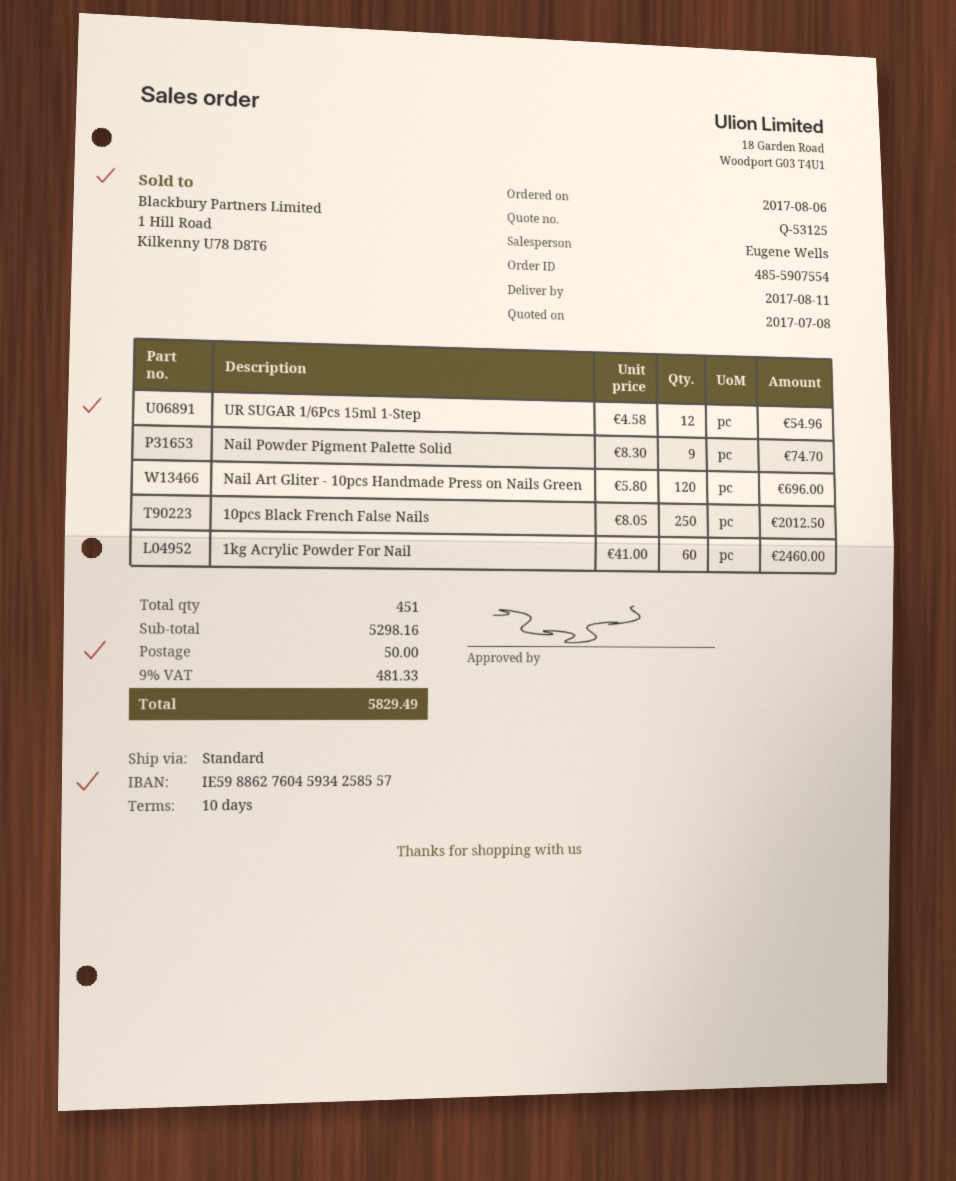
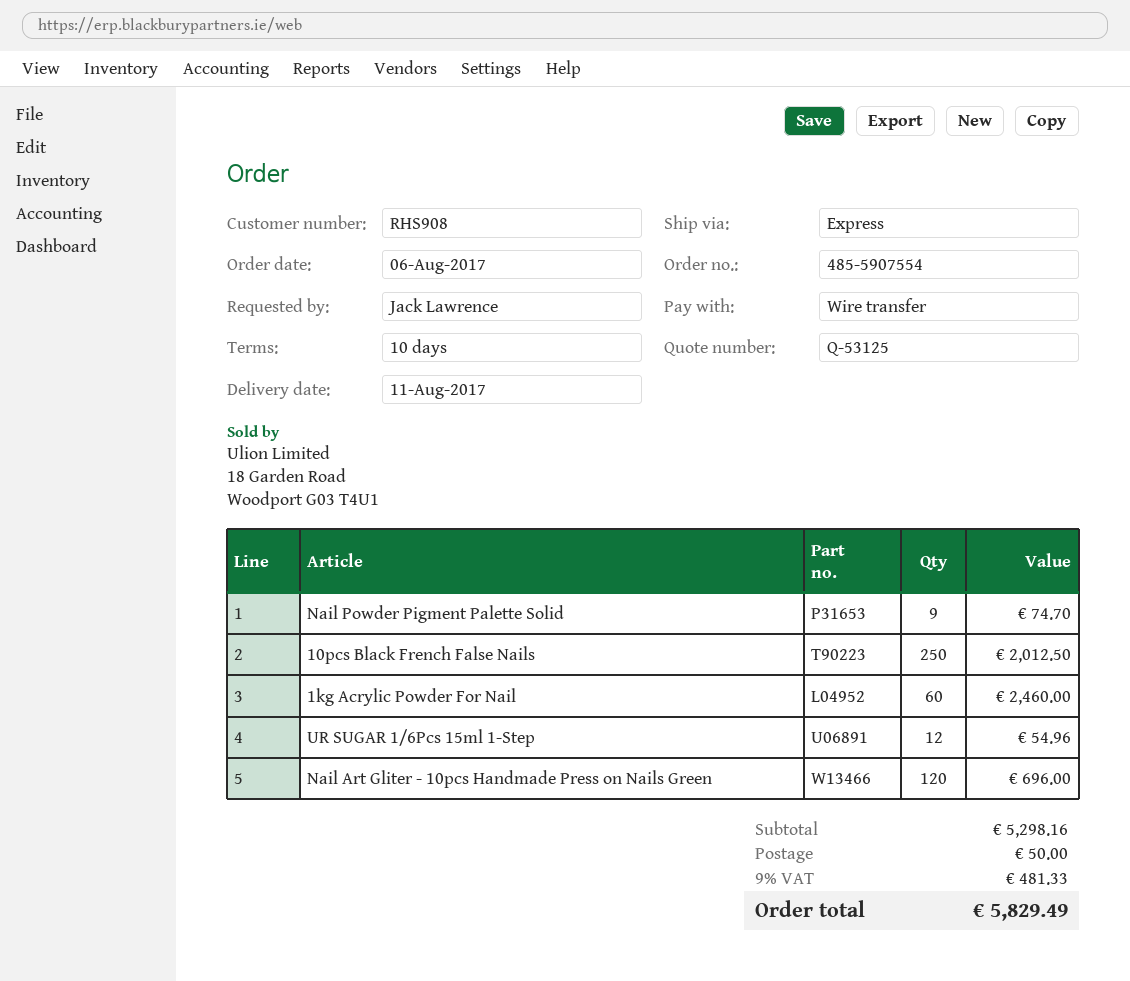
shipping method: standard -> express

